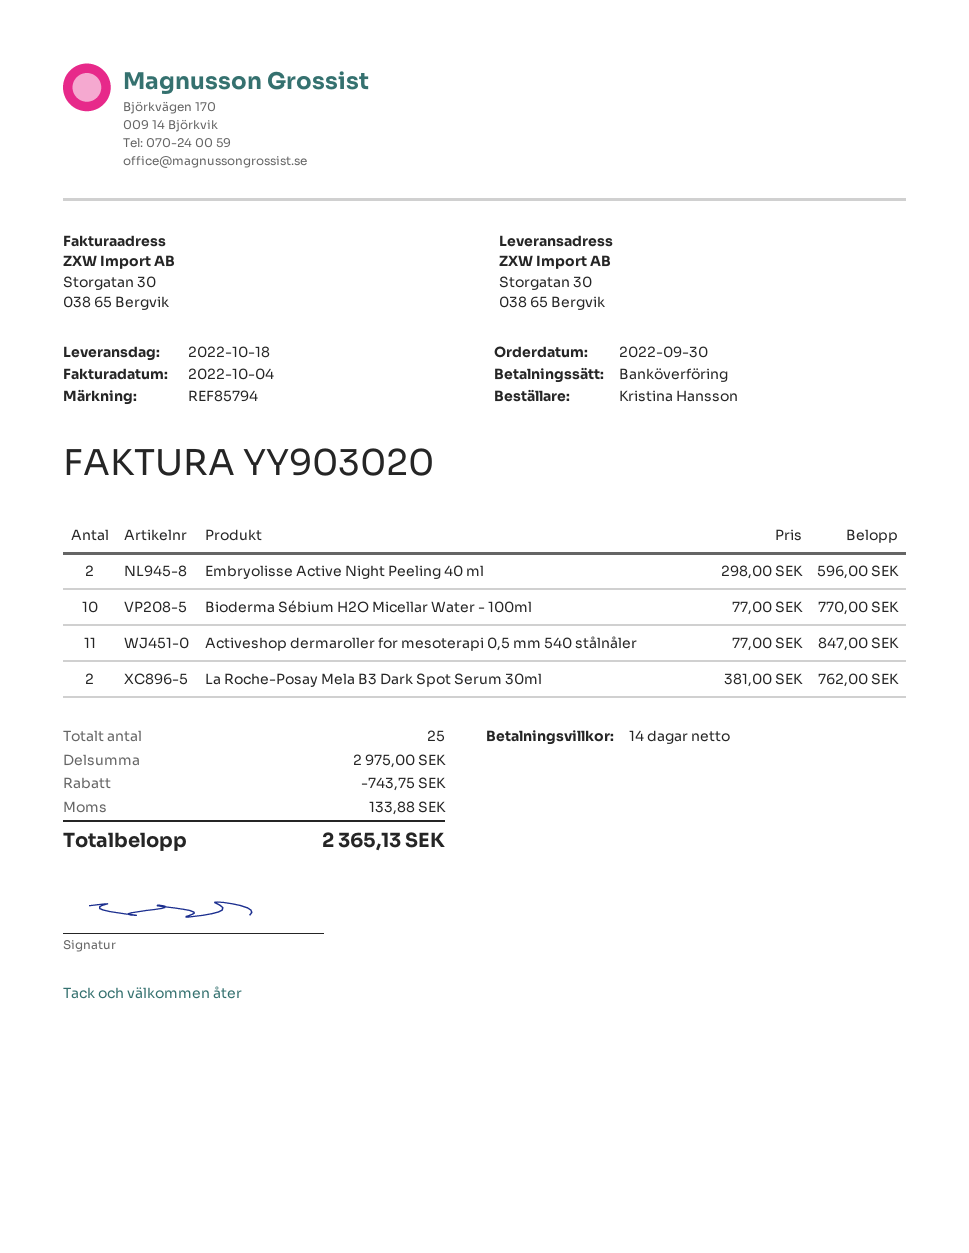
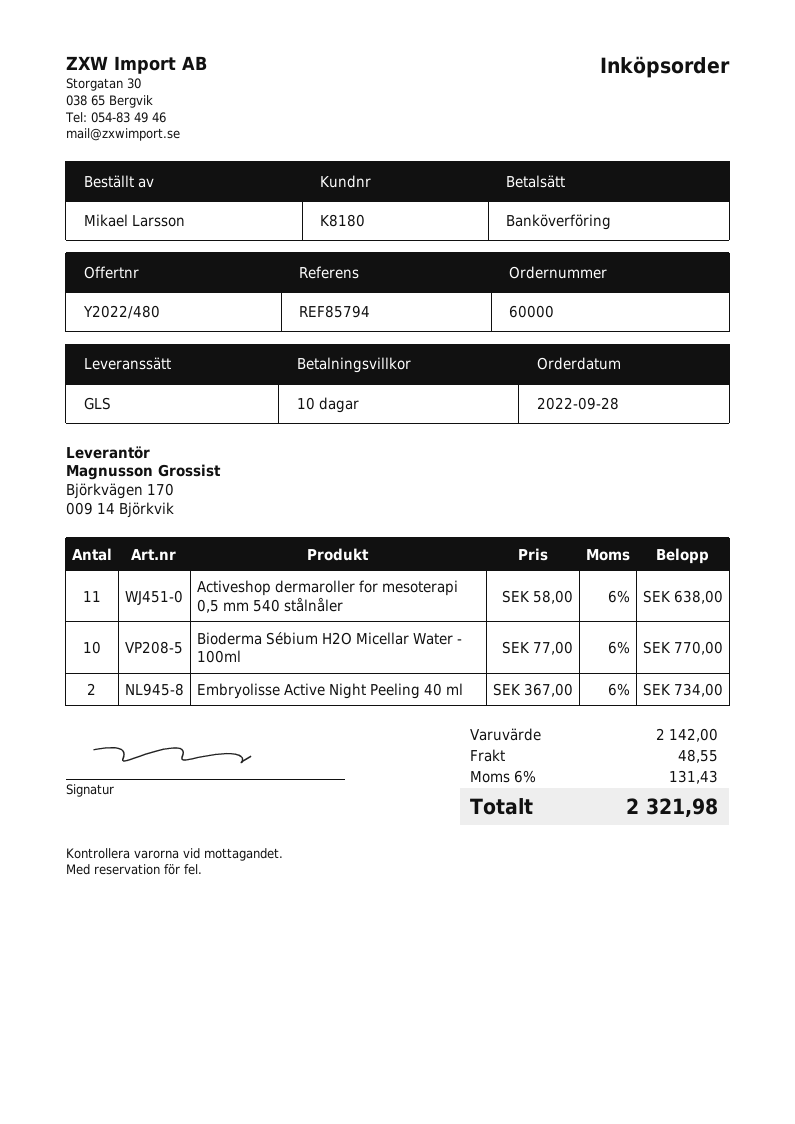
order date: 2022-09-30 -> 2022-09-28
payment terms: 14 days -> 10 days
ordered by: Kristina Hansson -> Mikael Larsson
Embryolisse Active Night Peeling 40 ml: 2 x 298.00 = 596.00 -> 2 x 367.00 = 734.00
Activeshop dermaroller for mesoterapi 0,5 mm 540 stålnåler: 11 x 77.00 = 847.00 -> 11 x 58.00 = 638.00
La Roche-Posay Mela B3 Dark Spot Serum 30ml: 2 x 381.00 = 762.00 -> none
subtotal: 2975.00 -> 2142.00
discount: 743.75 -> none
shipping: none -> 48.55
tax: 133.88 -> 131.43
total: 2365.13 -> 2321.98

